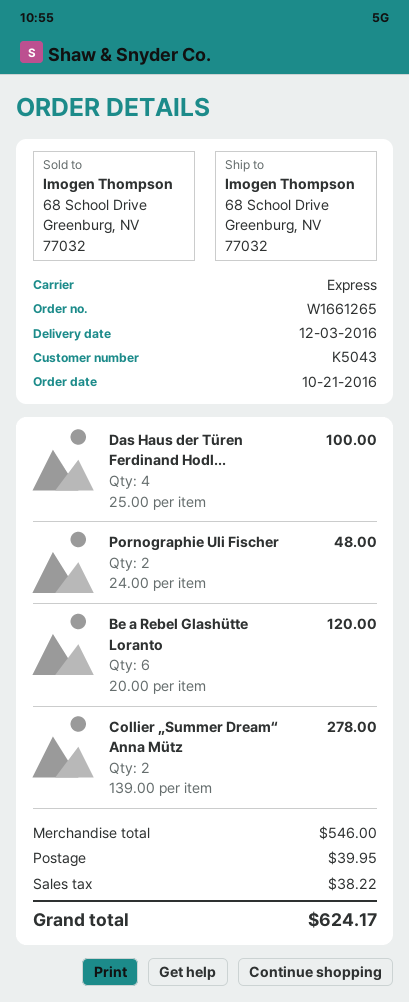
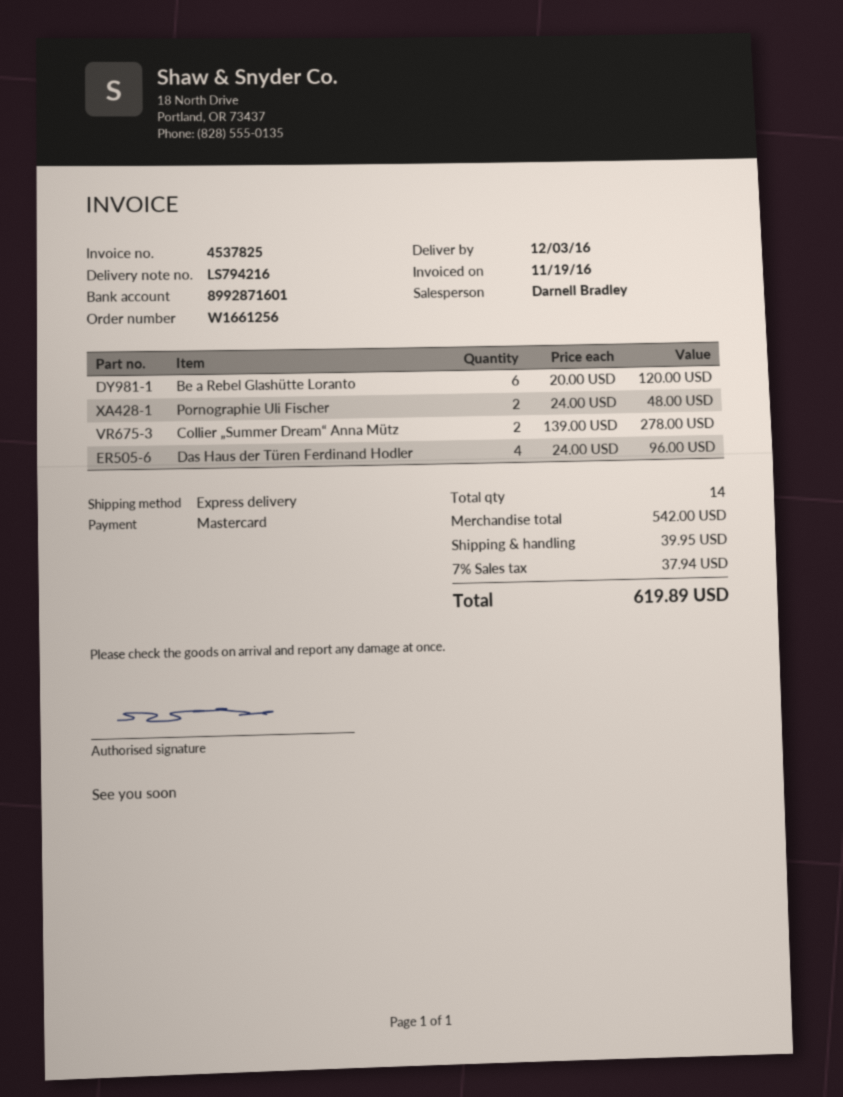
order number: W1661265 -> W1661256
Das Haus der Türen Ferdinand Hodl...: 4 x 25.00 = 100.00 -> 4 x 24.00 = 96.00
subtotal: 546.00 -> 542.00
tax: 38.22 -> 37.94
total: 624.17 -> 619.89

